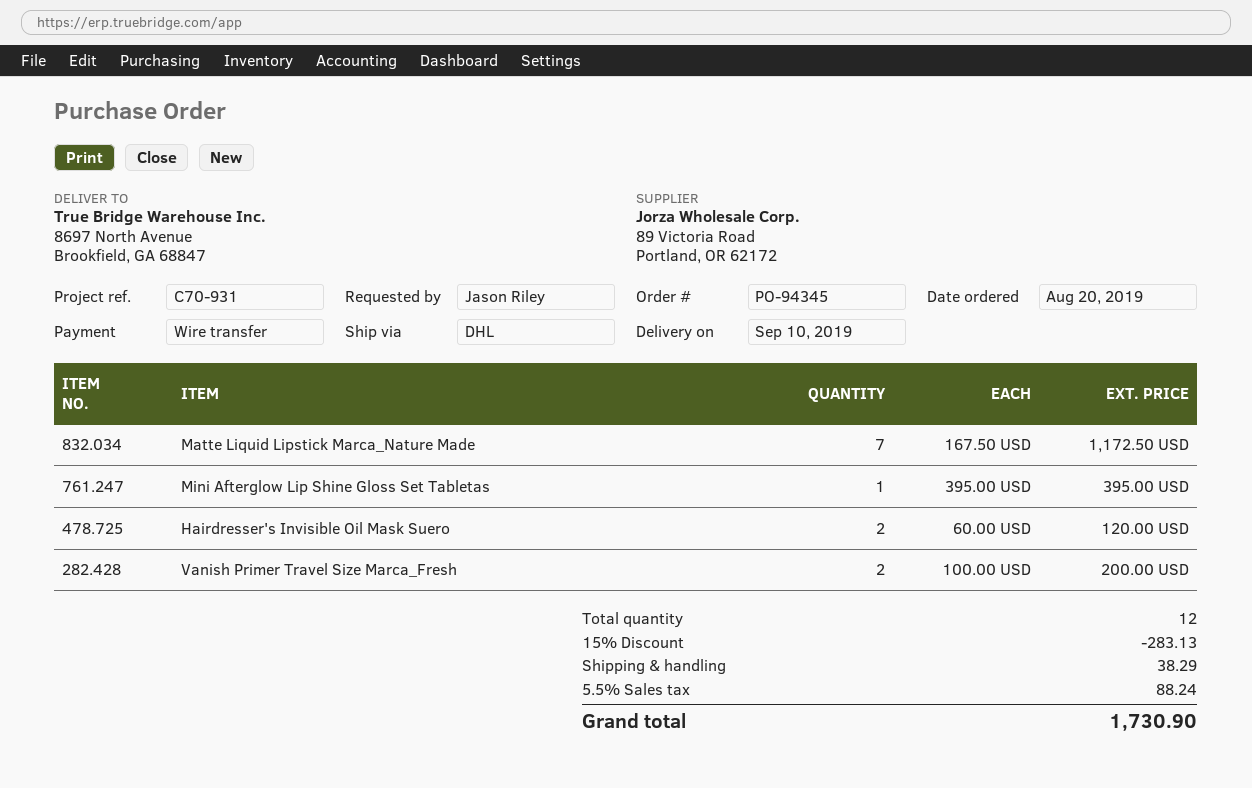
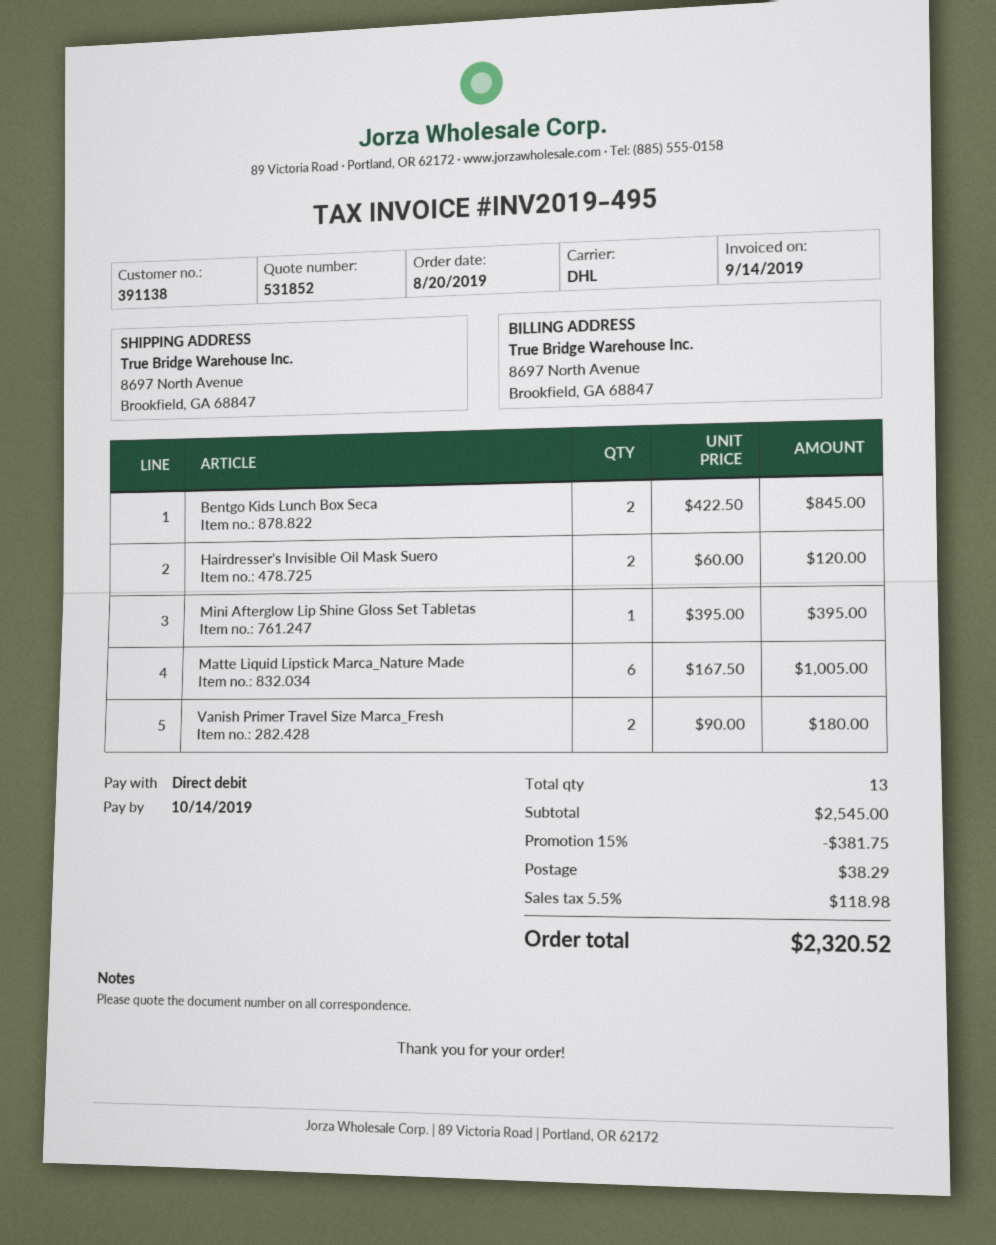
payment method: bank transfer -> direct debit
Matte Liquid Lipstick Marca_Nature Made: 7 x 167.50 = 1172.50 -> 6 x 167.50 = 1005.00
Vanish Primer Travel Size Marca_Fresh: 2 x 100.00 = 200.00 -> 2 x 90.00 = 180.00
Bentgo Kids Lunch Box Seca: none -> 2 x 422.50 = 845.00
total quantity: 12 -> 13
discount: 15% = 283.13 -> 15% = 381.75
tax: 5.5% = 88.24 -> 5.5% = 118.98
total: 1730.90 -> 2320.52

